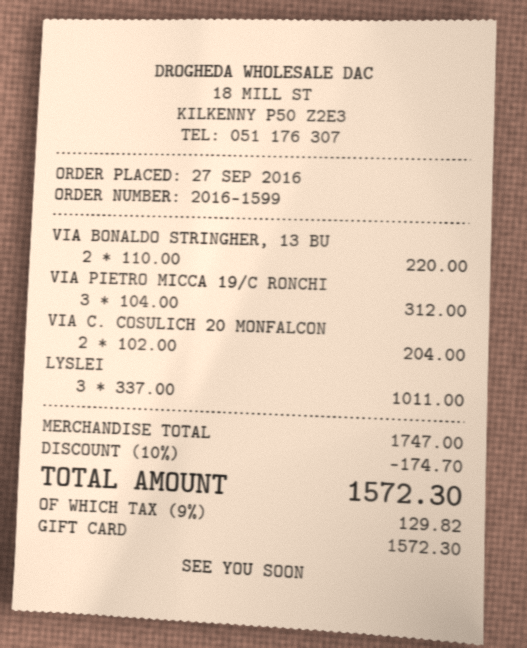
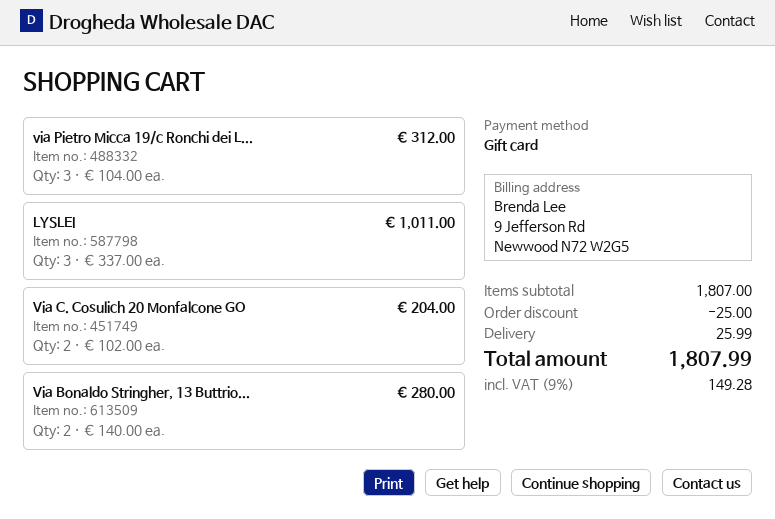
VIA BONALDO STRINGHER, 13 BU: 2 x 110.00 = 220.00 -> 2 x 140.00 = 280.00
subtotal: 1747.00 -> 1807.00
discount: 174.70 -> 25.00
shipping: none -> 25.99
tax: 9% = 129.82 -> 9% = 149.28
total: 1572.30 -> 1807.99

